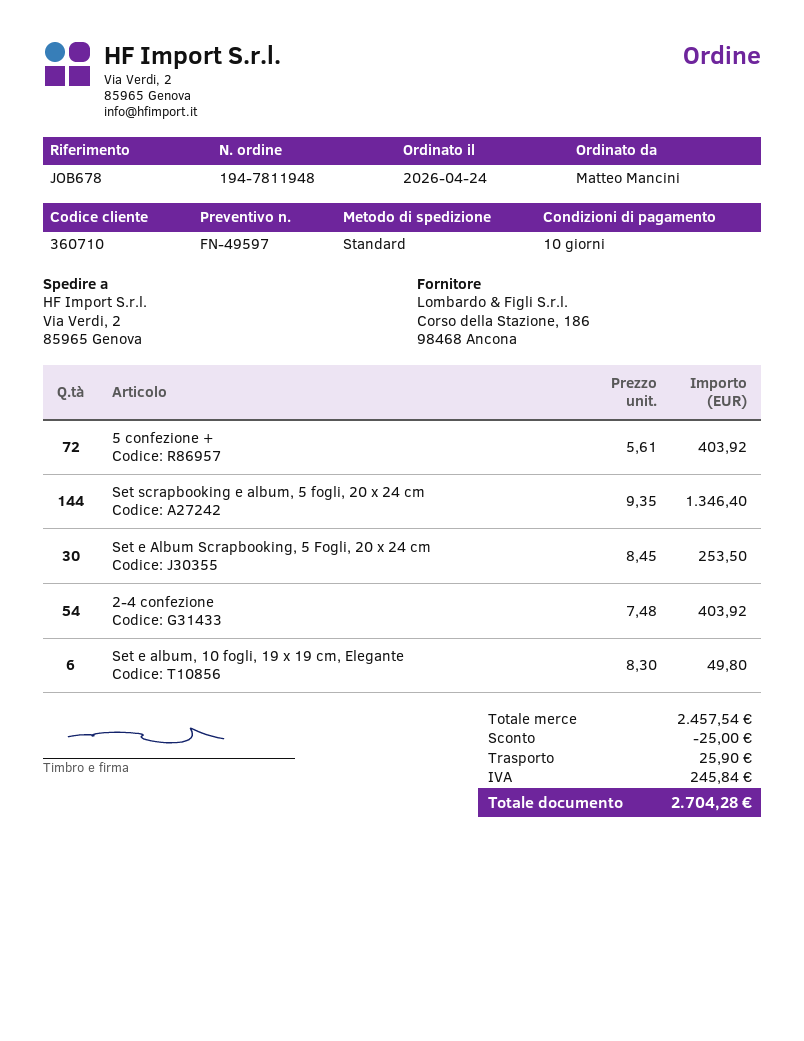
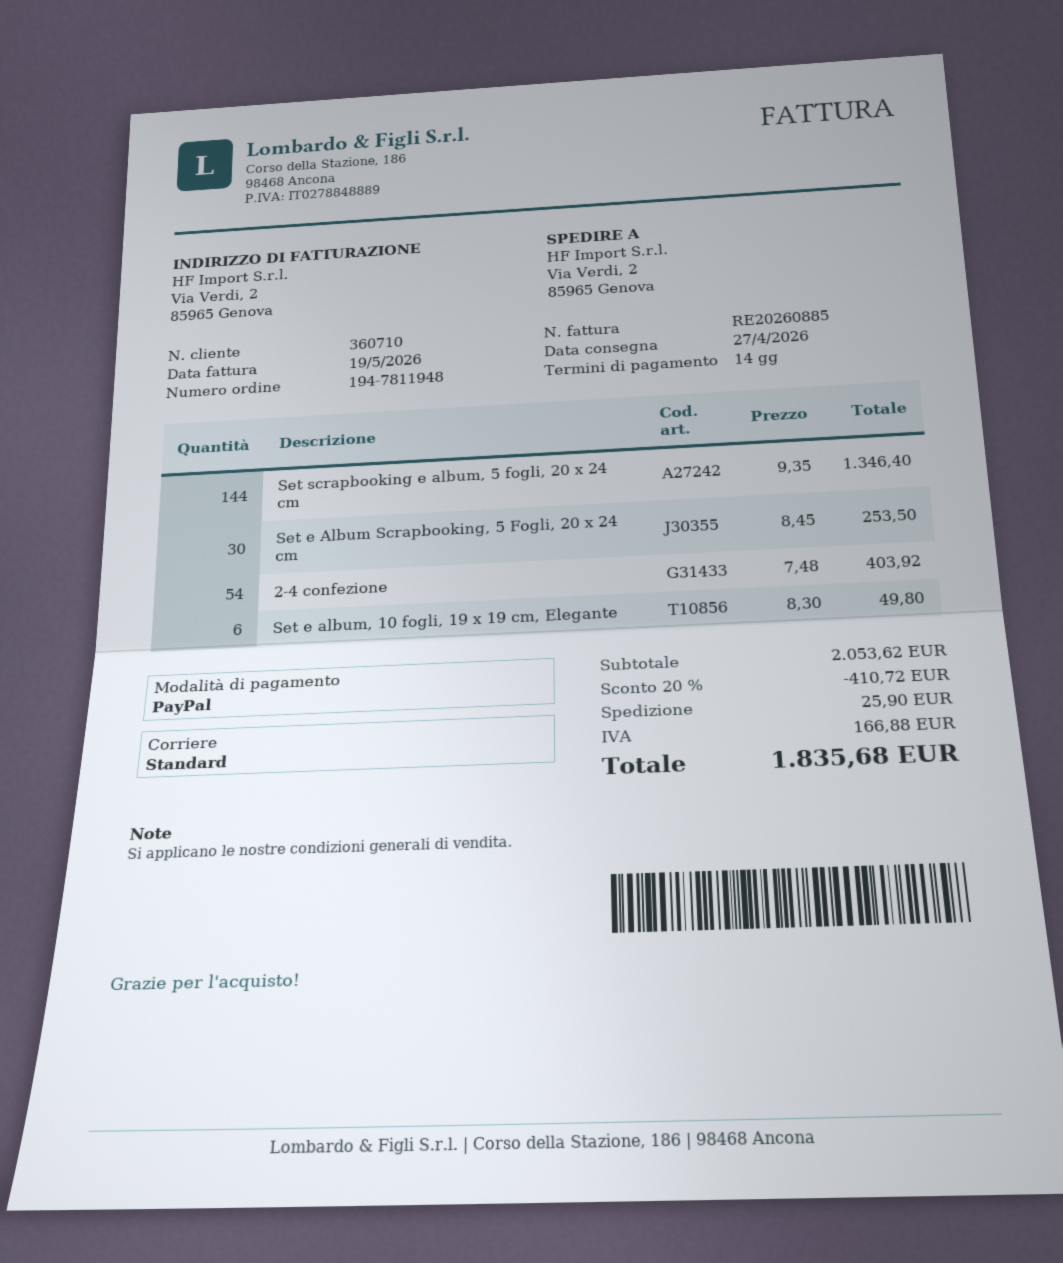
payment terms: 10 days -> 14 days
5 confezione +: 72 x 5.61 = 403.92 -> none
subtotal: 2457.54 -> 2053.62
discount: 25.00 -> 410.72
tax: 245.84 -> 166.88
total: 2704.28 -> 1835.68

